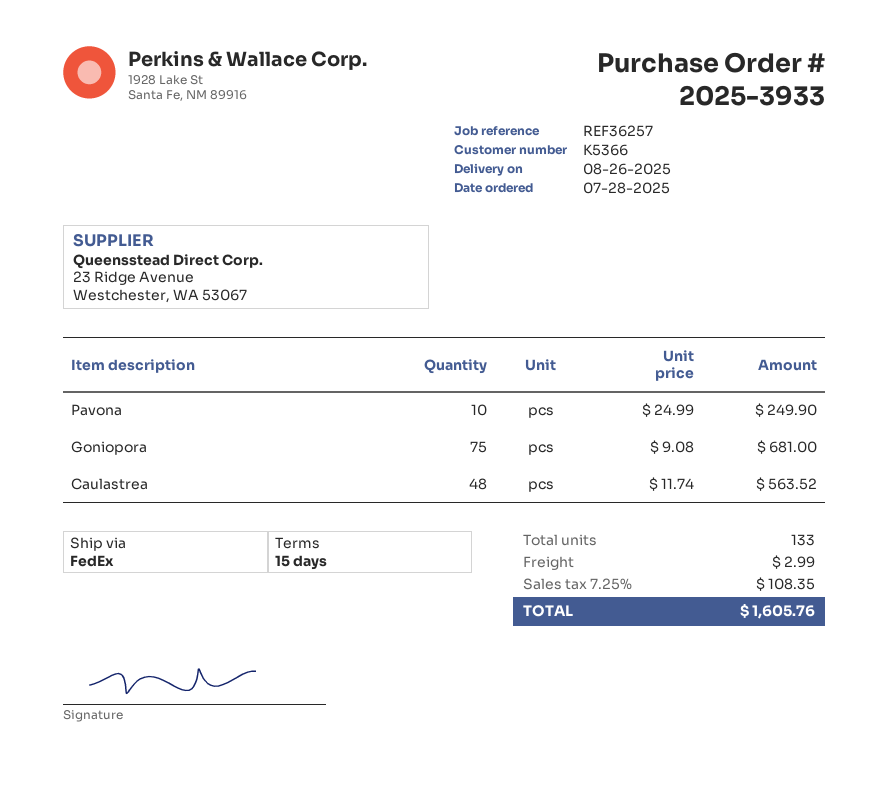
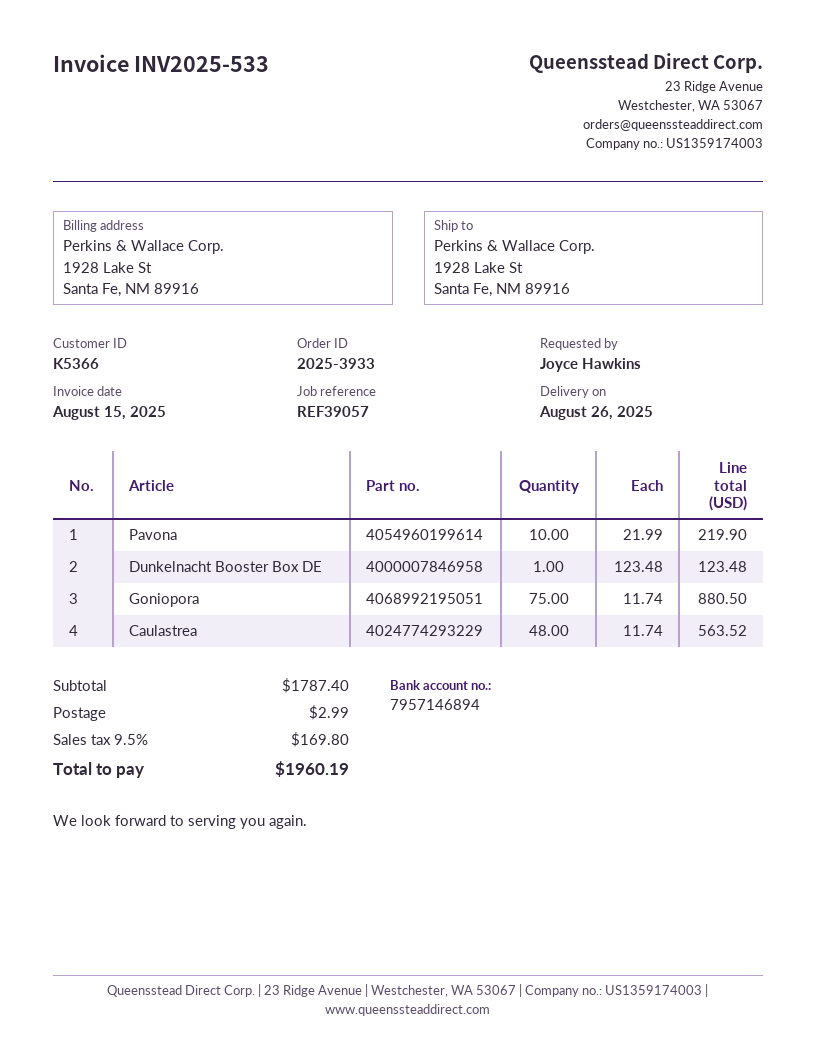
reference: REF36257 -> REF39057
Pavona: 10 x 24.99 = 249.90 -> 10 x 21.99 = 219.90
Goniopora: 75 x 9.08 = 681.00 -> 75 x 11.74 = 880.50
Dunkelnacht Booster Box DE: none -> 1 x 123.48 = 123.48
tax: 7.25% = 108.35 -> 9.5% = 169.80
total: 1605.76 -> 1960.19

